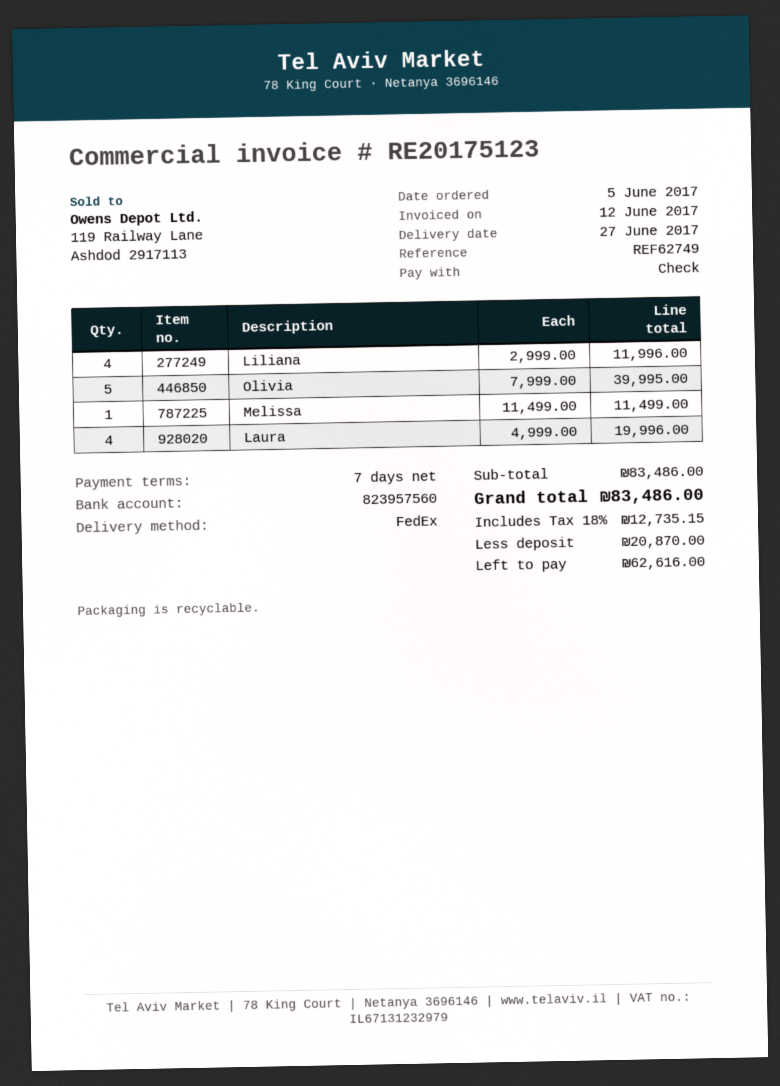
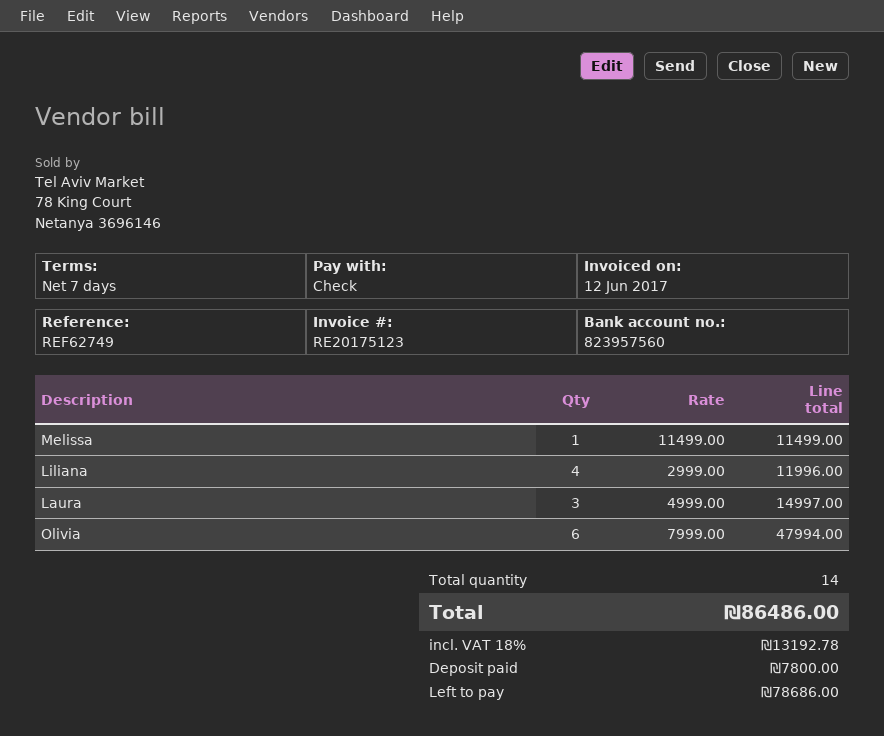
Olivia: 5 x 7999.00 = 39995.00 -> 6 x 7999.00 = 47994.00
Laura: 4 x 4999.00 = 19996.00 -> 3 x 4999.00 = 14997.00
tax: 18% = 12735.15 -> 18% = 13192.78
total: 83486.00 -> 86486.00
deposit: 20870.00 -> 7800.00
balance: 62616.00 -> 78686.00

